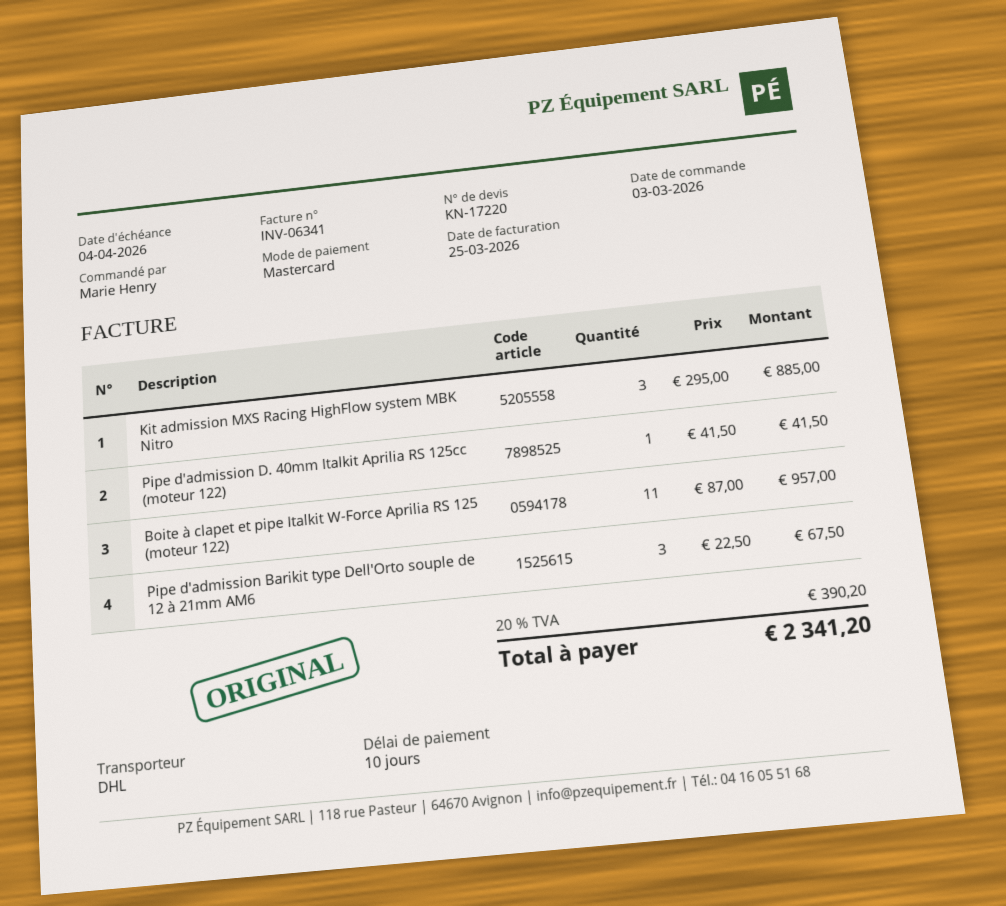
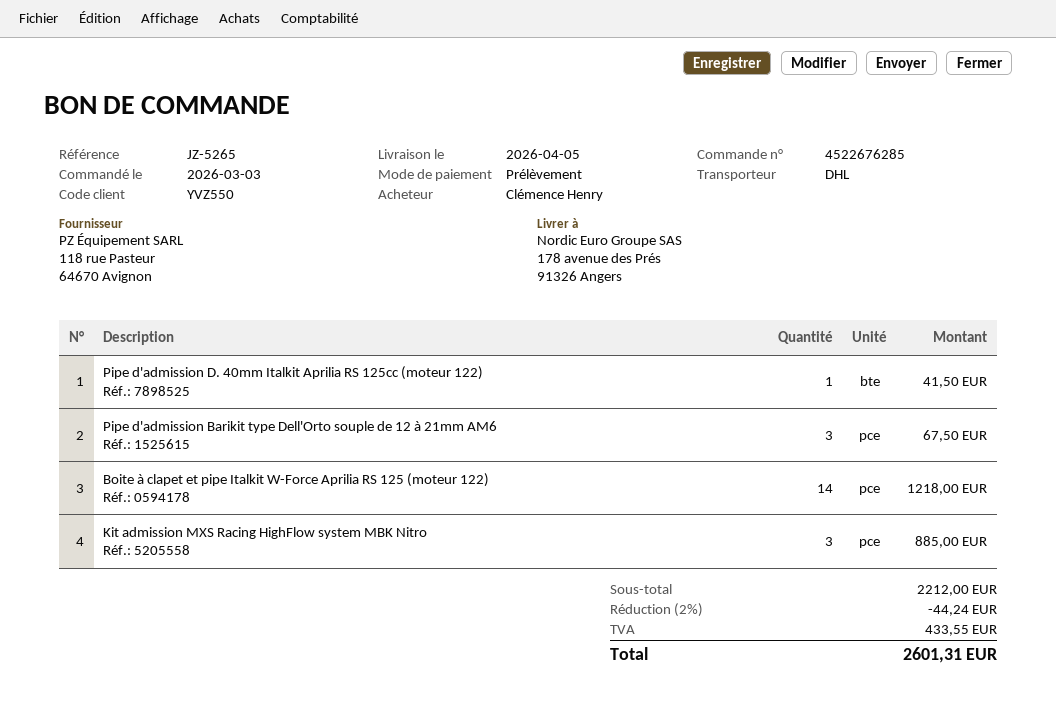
ordered by: Marie Henry -> Clémence Henry
payment method: Mastercard -> direct debit
Boite à clapet et pipe Italkit W-Force Aprilia RS 125 (moteur 122): 11 for 957.00 -> 14 for 1218.00
discount: none -> 2% = 44.24
tax: 390.20 -> 433.55
total: 2341.20 -> 2601.31

